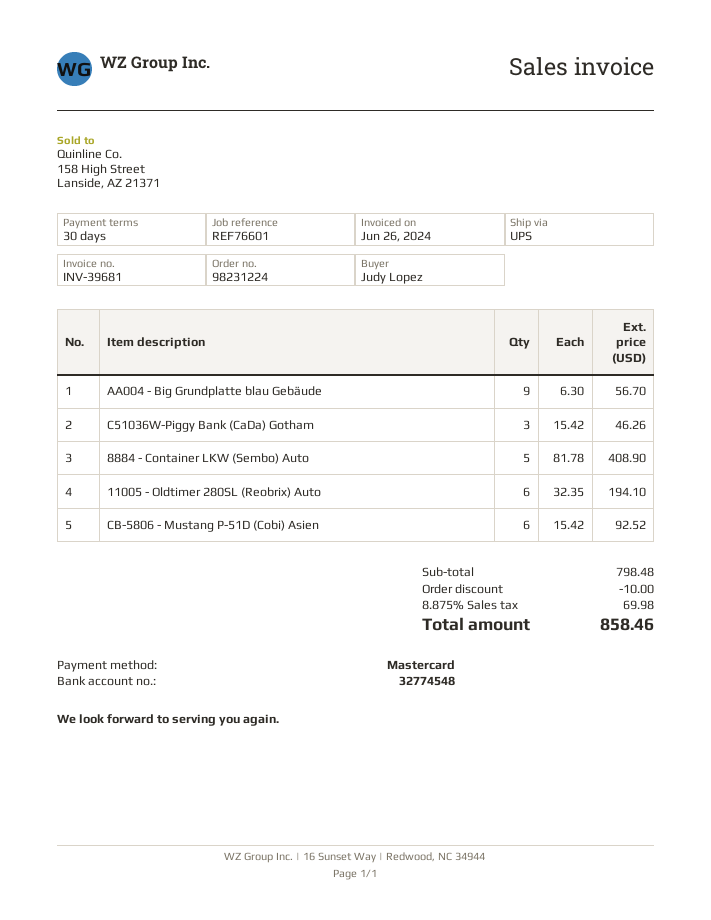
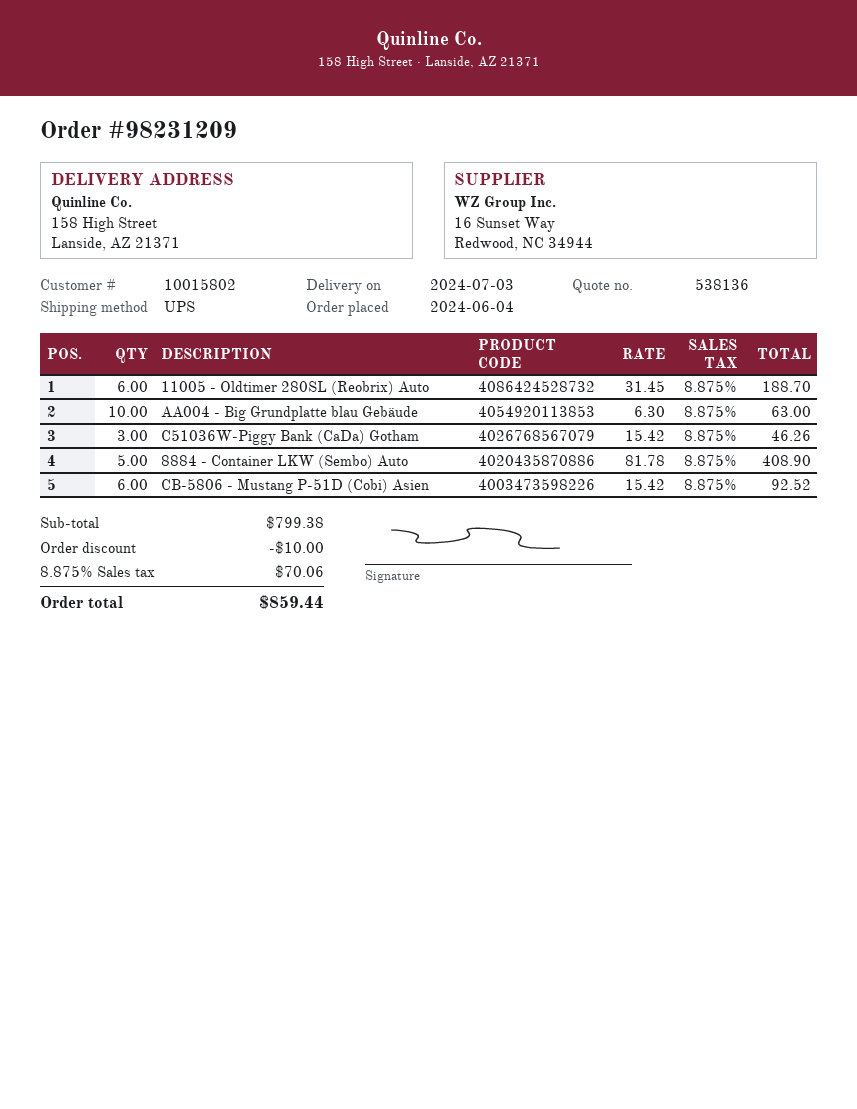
order number: 98231224 -> 98231209
AA004 - Big Grundplatte blau Gebäude: 9 x 6.30 = 56.70 -> 10 x 6.30 = 63.00
11005 - Oldtimer 280SL (Reobrix) Auto: 6 x 32.35 = 194.10 -> 6 x 31.45 = 188.70
subtotal: 798.48 -> 799.38
tax: 8.875% = 69.98 -> 8.875% = 70.06
total: 858.46 -> 859.44

